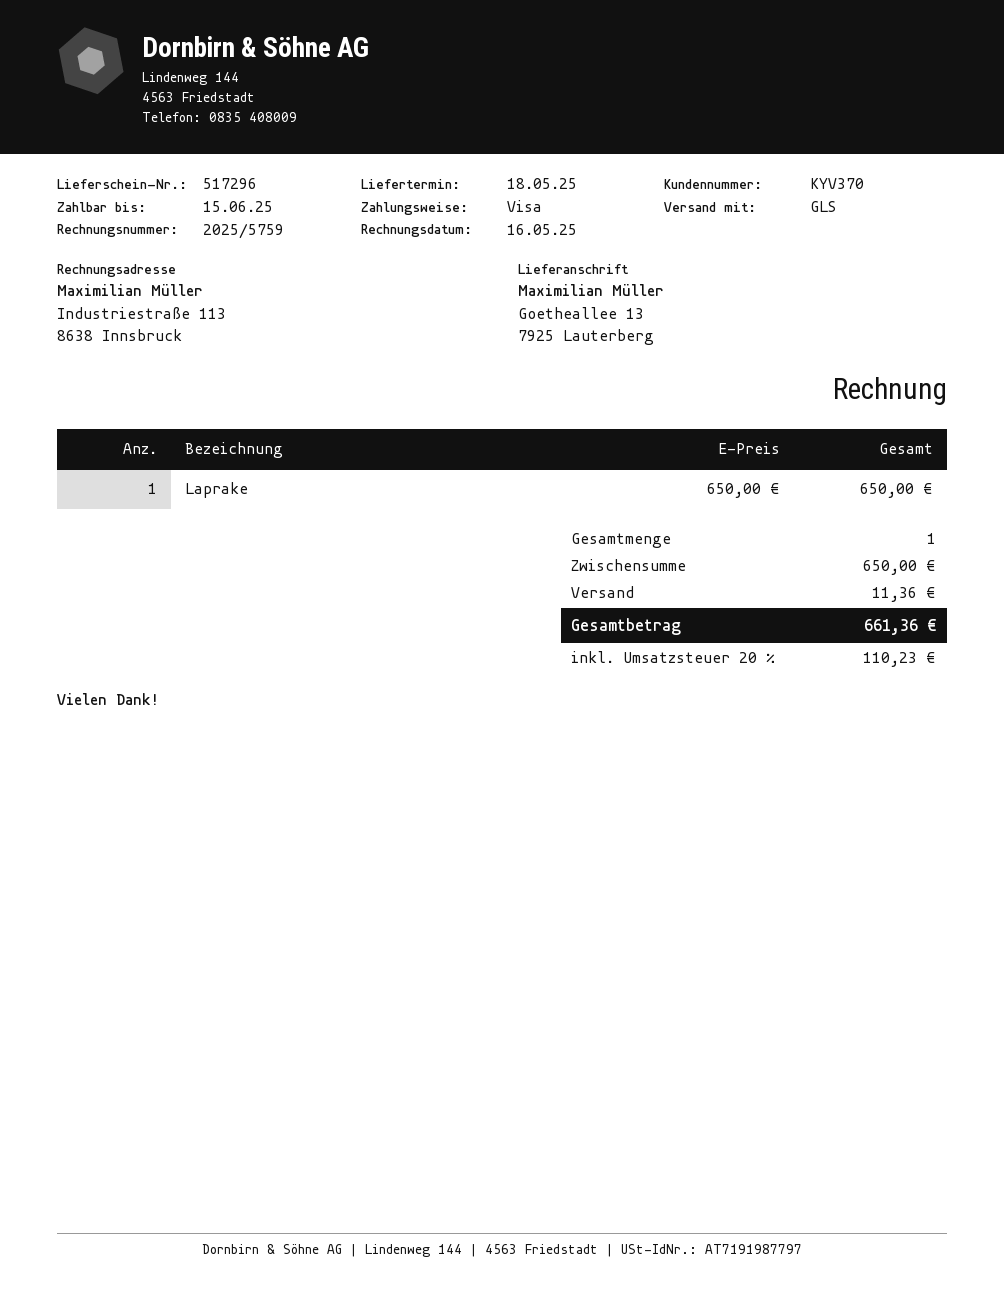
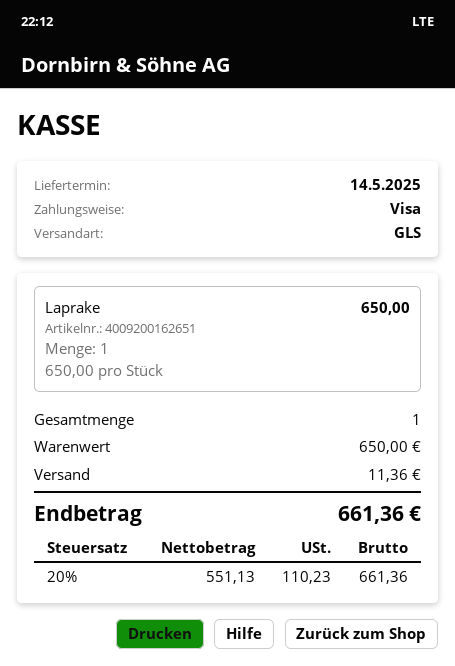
delivery date: 2025-05-18 -> 2025-05-14

